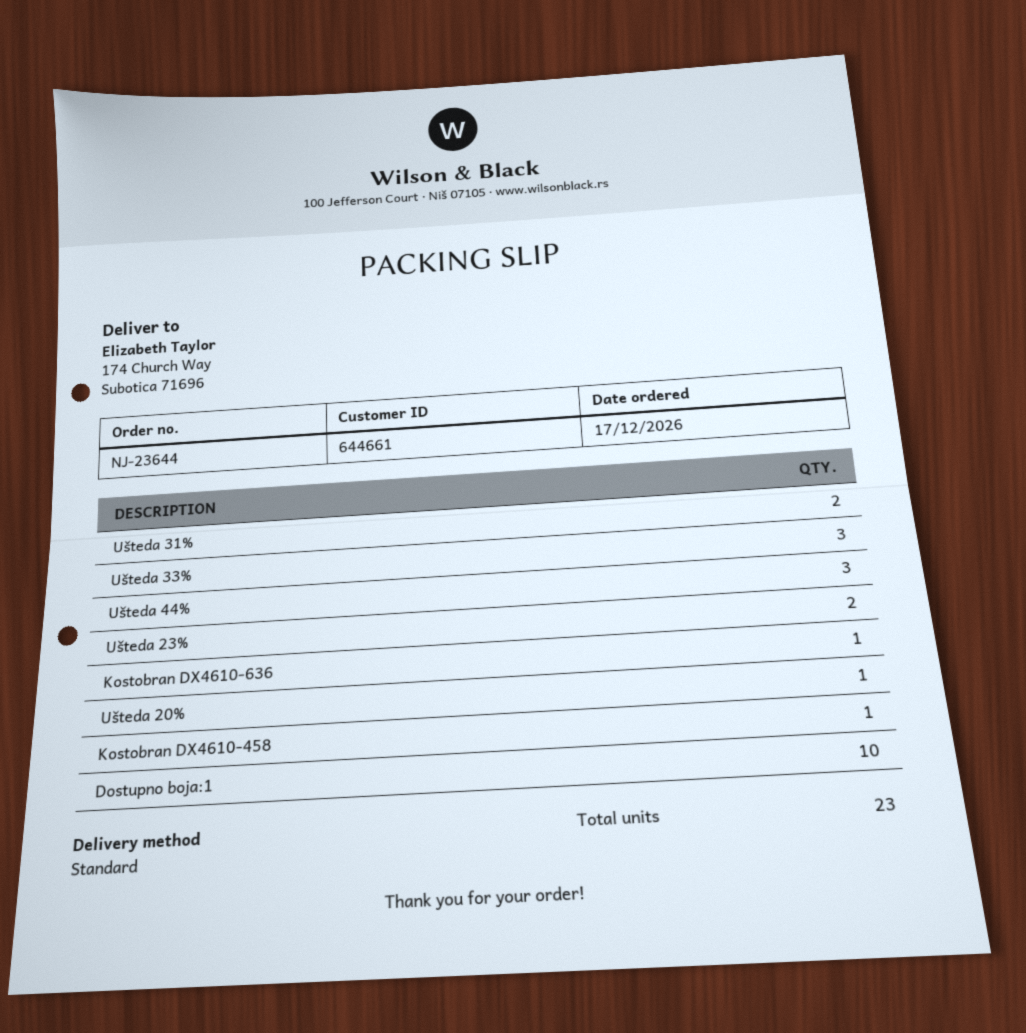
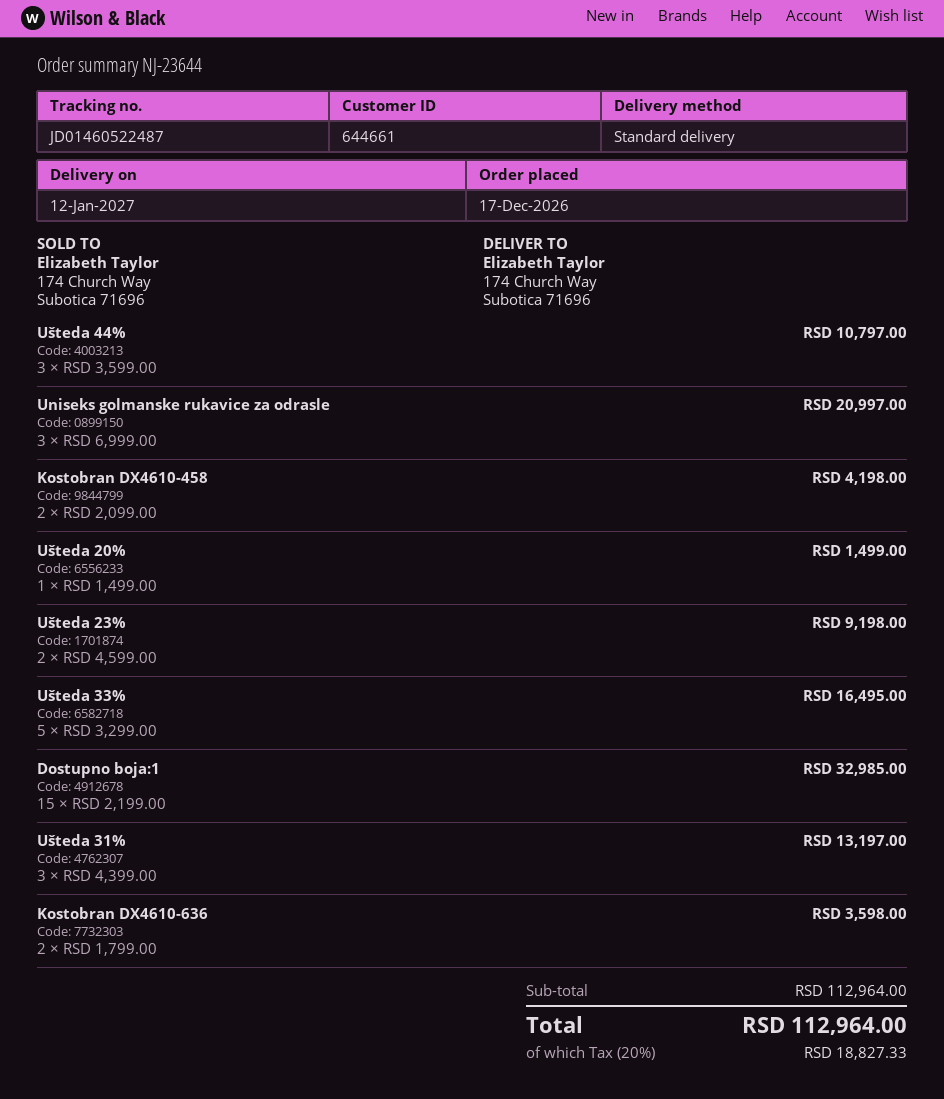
Ušteda 31%: 2 -> 3
Ušteda 33%: 3 -> 5
Kostobran DX4610-636: 1 -> 2
Kostobran DX4610-458: 1 -> 2
Dostupno boja:1: 10 -> 15
Uniseks golmanske rukavice za odrasle: none -> 3

